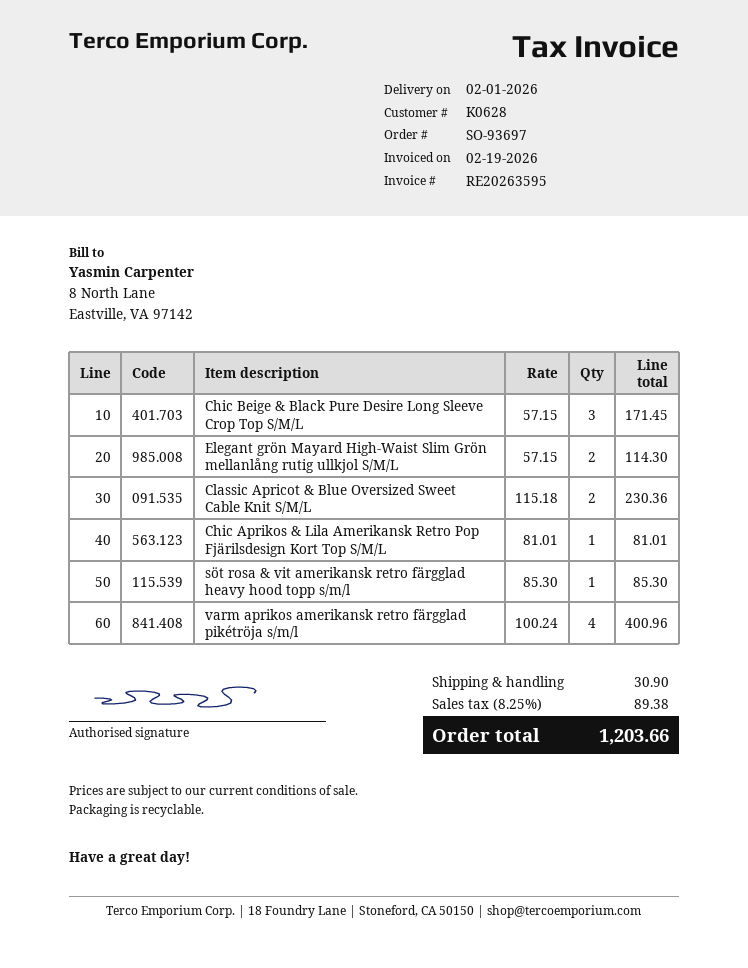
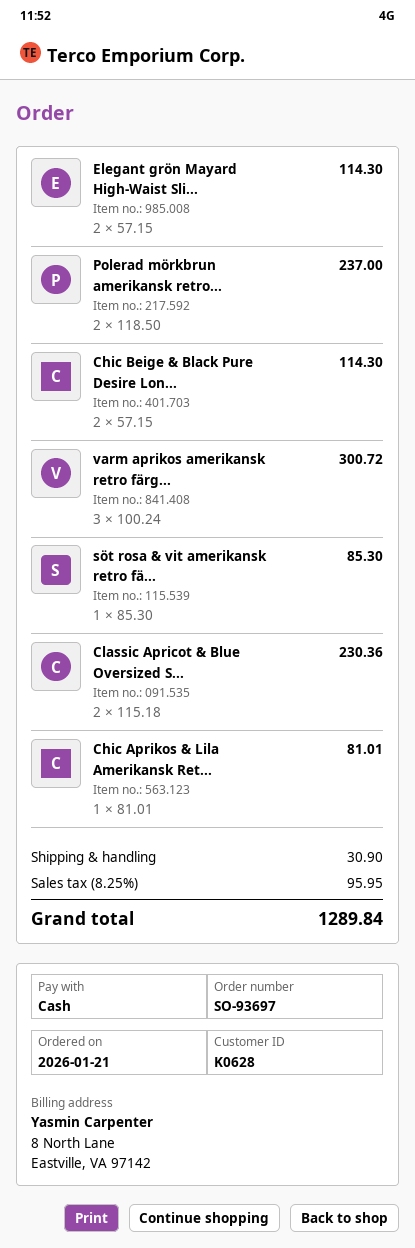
Chic Beige & Black Pure Desire Long Sleeve Crop Top S/M/L: 3 x 57.15 = 171.45 -> 2 x 57.15 = 114.30
varm aprikos amerikansk retro färgglad pikétröja s/m/l: 4 x 100.24 = 400.96 -> 3 x 100.24 = 300.72
Polerad mörkbrun amerikansk retro...: none -> 2 x 118.50 = 237.00
tax: 8.25% = 89.38 -> 8.25% = 95.95
total: 1203.66 -> 1289.84

